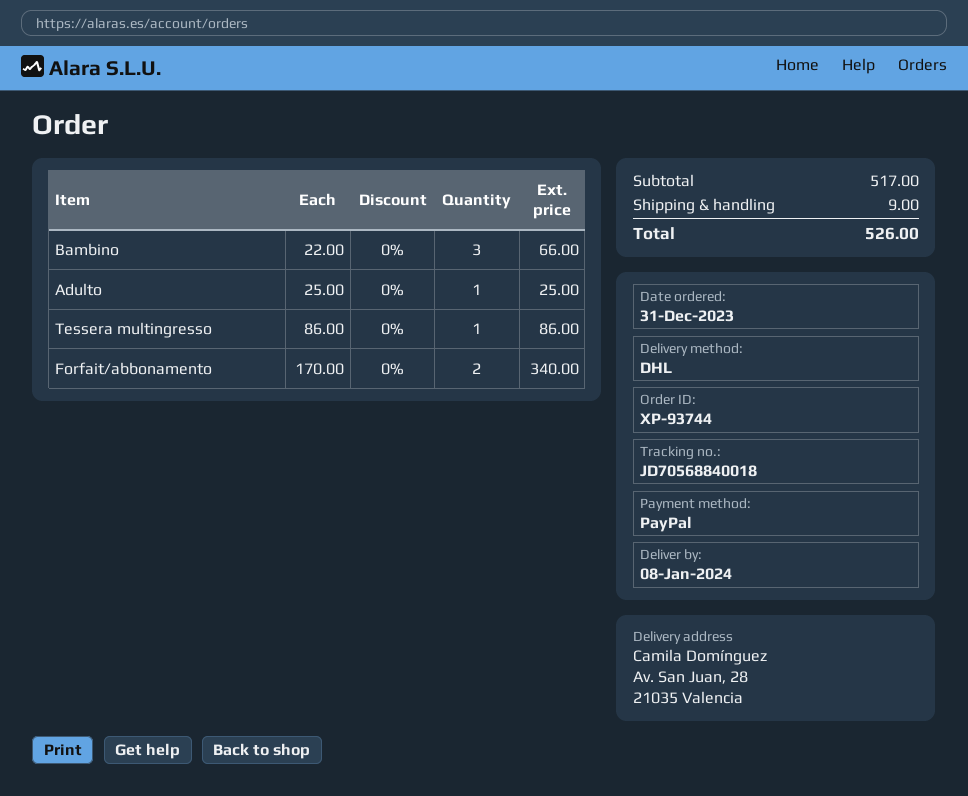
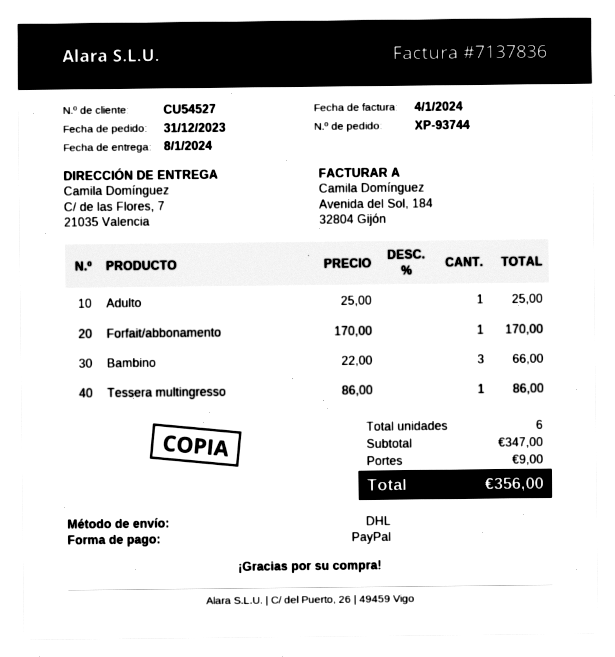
ship to: Av. San Juan, 28, 21035 Valencia -> C/ de las Flores, 7, 21035 Valencia
Forfait/abbonamento: 2 x 170.00 = 340.00 -> 1 x 170.00 = 170.00
subtotal: 517.00 -> 347.00
total: 526.00 -> 356.00

